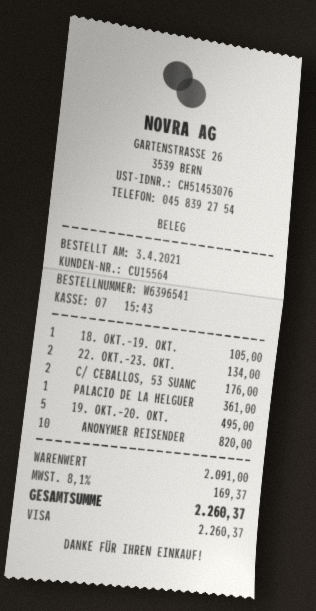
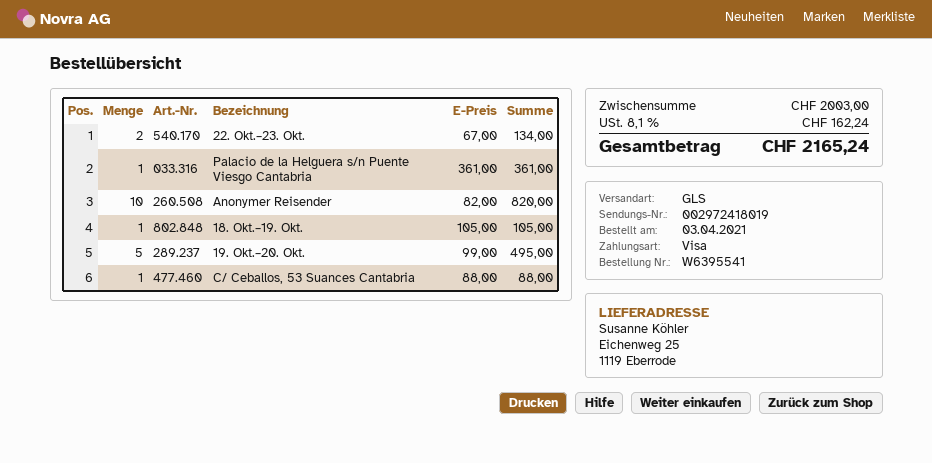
order number: W6396541 -> W6395541
C/ CEBALLOS, 53 SUANC: 2 for 176.00 -> 1 for 88.00
subtotal: 2091.00 -> 2003.00
tax: 8.1% = 169.37 -> 8.1% = 162.24
total: 2260.37 -> 2165.24

